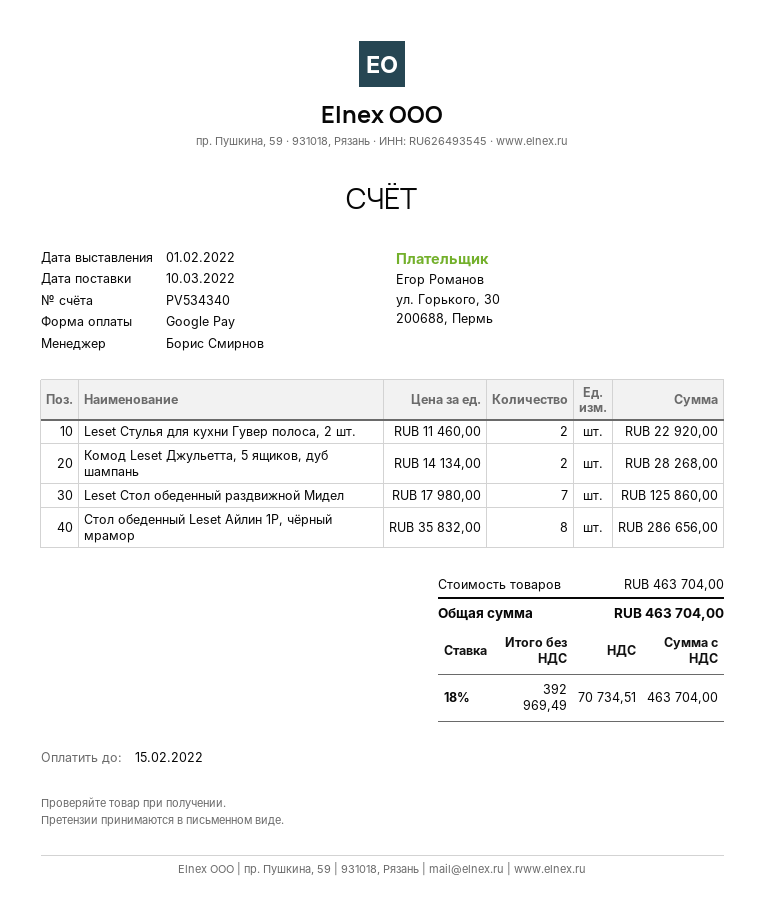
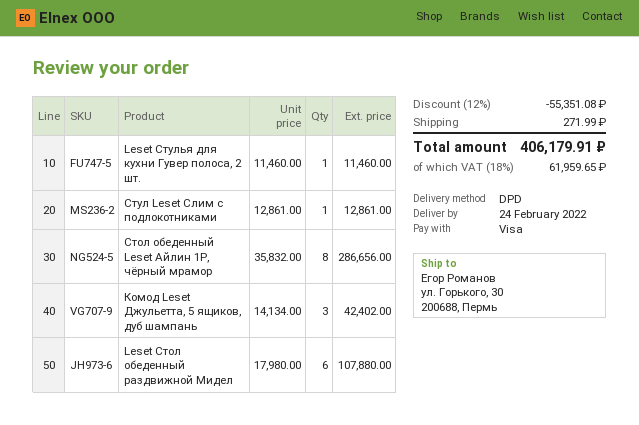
delivery date: 2022-03-10 -> 2022-02-24
payment method: Google Pay -> Visa
Leset Стулья для кухни Гувер полоса, 2 шт.: 2 x 11460.00 = 22920.00 -> 1 x 11460.00 = 11460.00
Комод Leset Джульетта, 5 ящиков, дуб шампань: 2 x 14134.00 = 28268.00 -> 3 x 14134.00 = 42402.00
Leset Стол обеденный раздвижной Мидел: 7 x 17980.00 = 125860.00 -> 6 x 17980.00 = 107880.00
Стул Leset Слим с подлокотниками: none -> 1 x 12861.00 = 12861.00
discount: none -> 12% = 55351.08
shipping: none -> 271.99
tax: 18% = 70734.51 -> 18% = 61959.65
total: 463704.00 -> 406179.91

